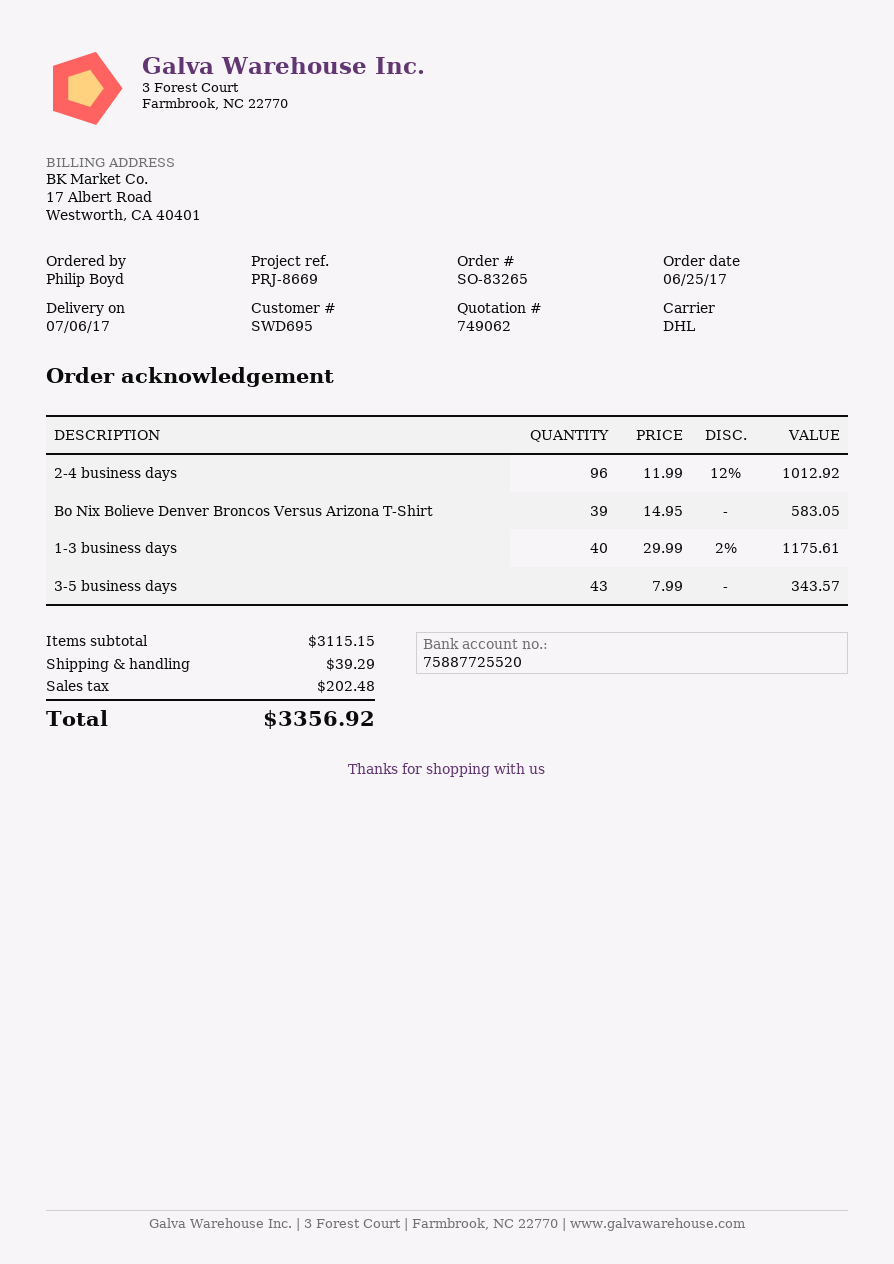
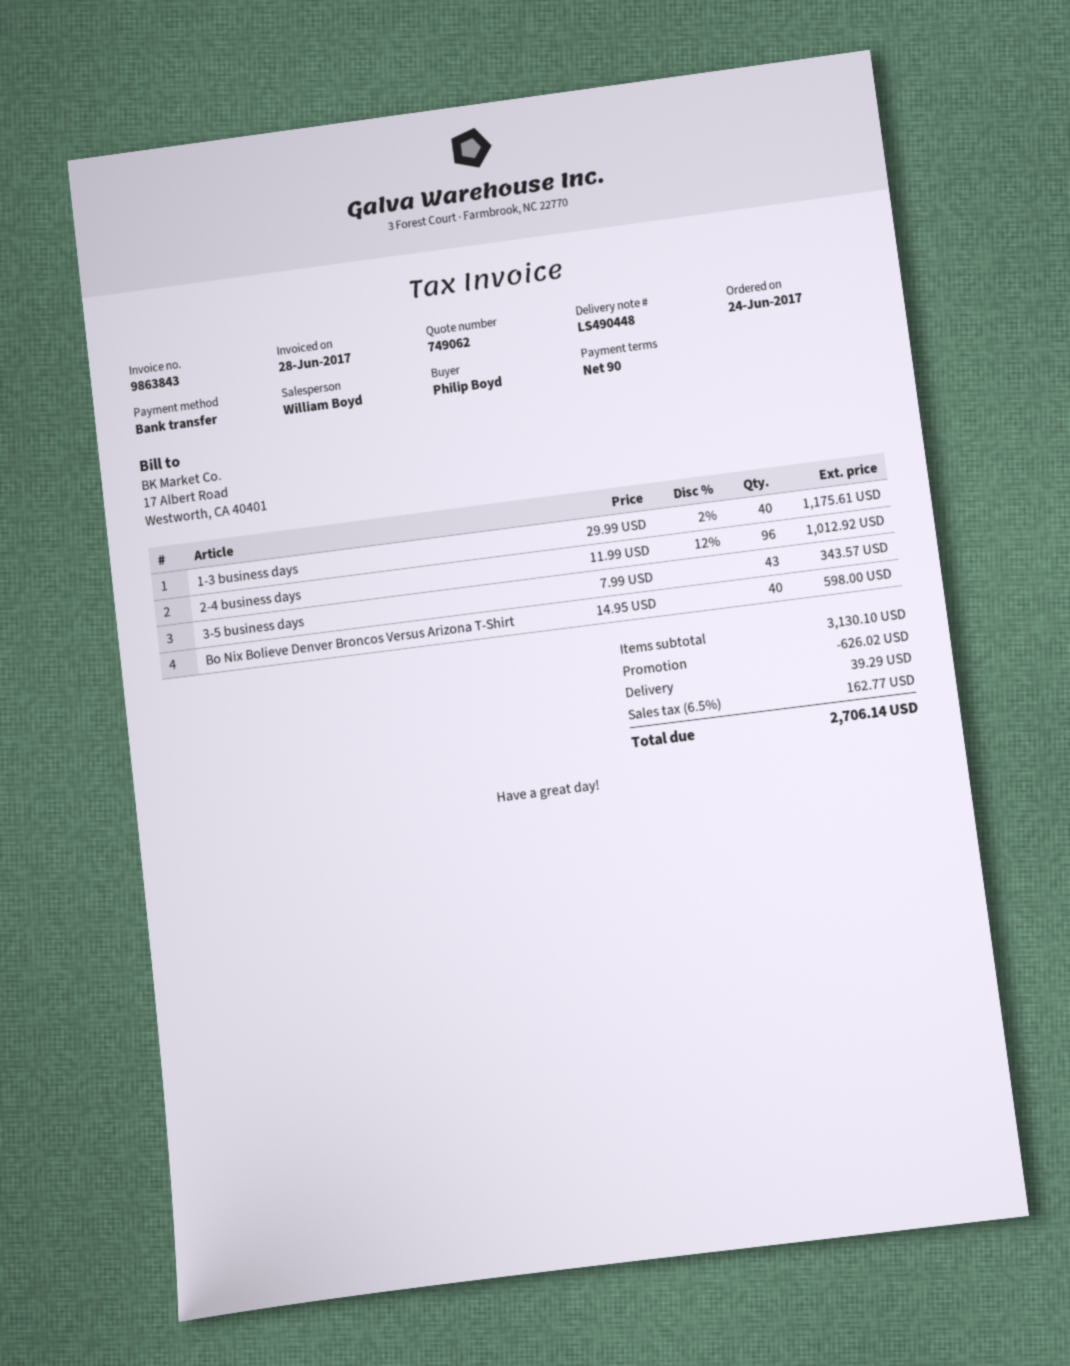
order date: 2017-06-25 -> 2017-06-24
Bo Nix Bolieve Denver Broncos Versus Arizona T-Shirt: 39 x 14.95 = 583.05 -> 40 x 14.95 = 598.00
subtotal: 3115.15 -> 3130.10
discount: none -> 626.02
tax: 202.48 -> 162.77
total: 3356.92 -> 2706.14

